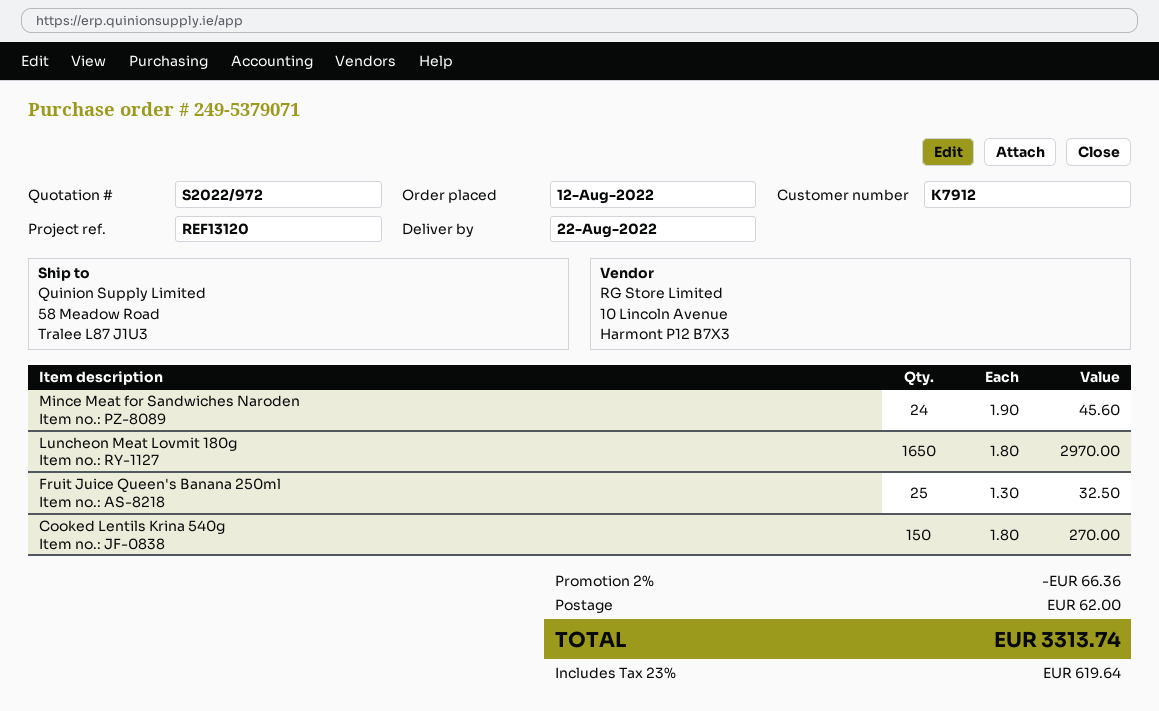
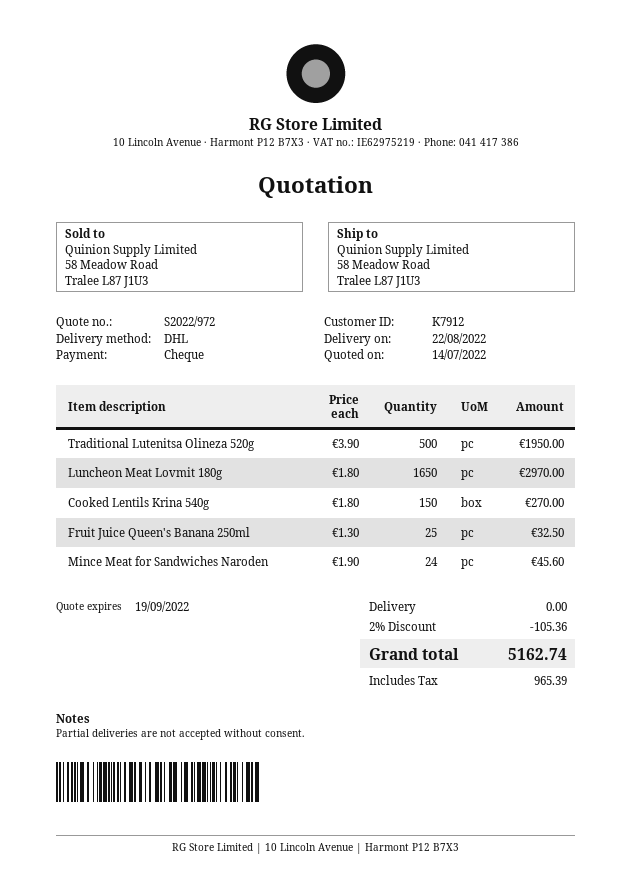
Traditional Lutenitsa Olineza 520g: none -> 500 x 3.90 = 1950.00
discount: 2% = 66.36 -> 2% = 105.36
shipping: 62.00 -> 0.00
tax: 619.64 -> 965.39
total: 3313.74 -> 5162.74

